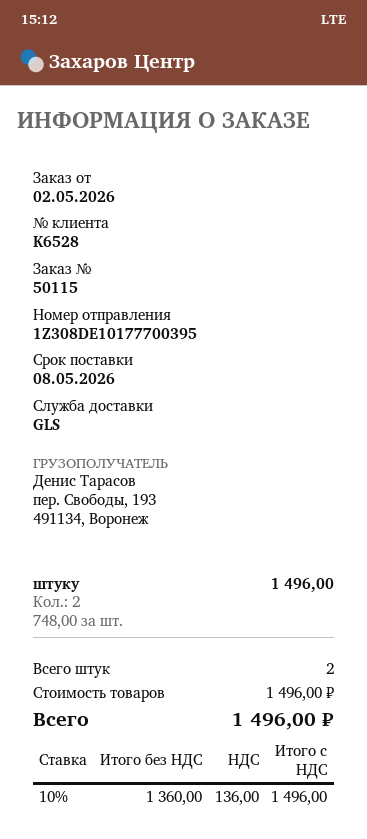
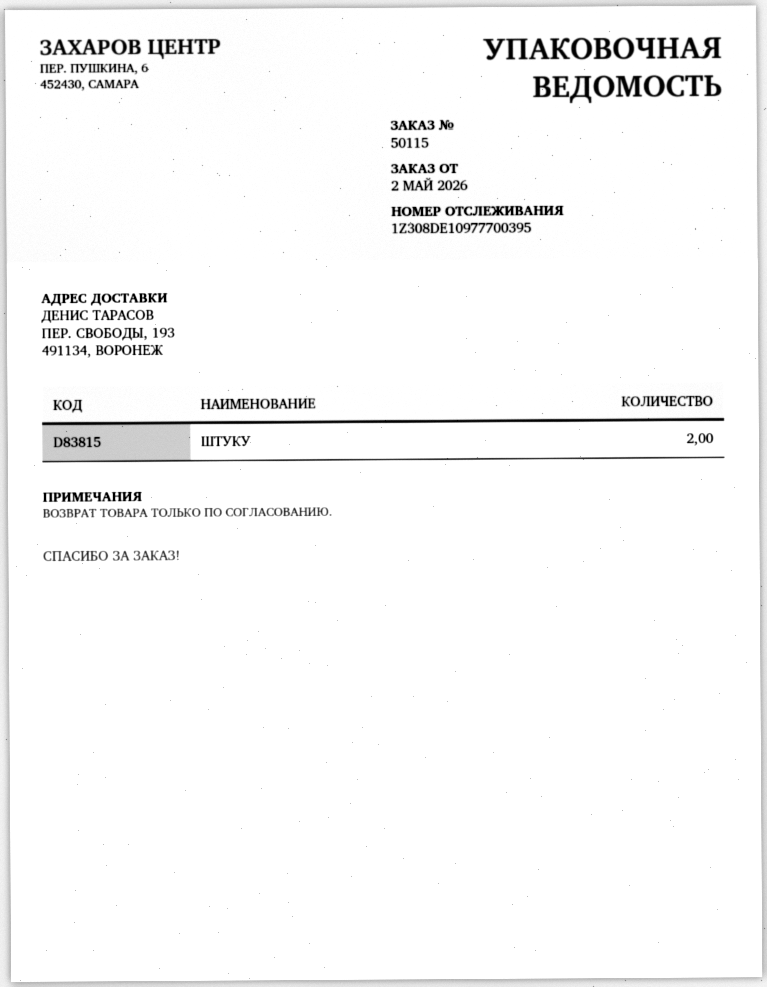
tracking number: 1Z308DE10177700395 -> 1Z308DE10977700395

